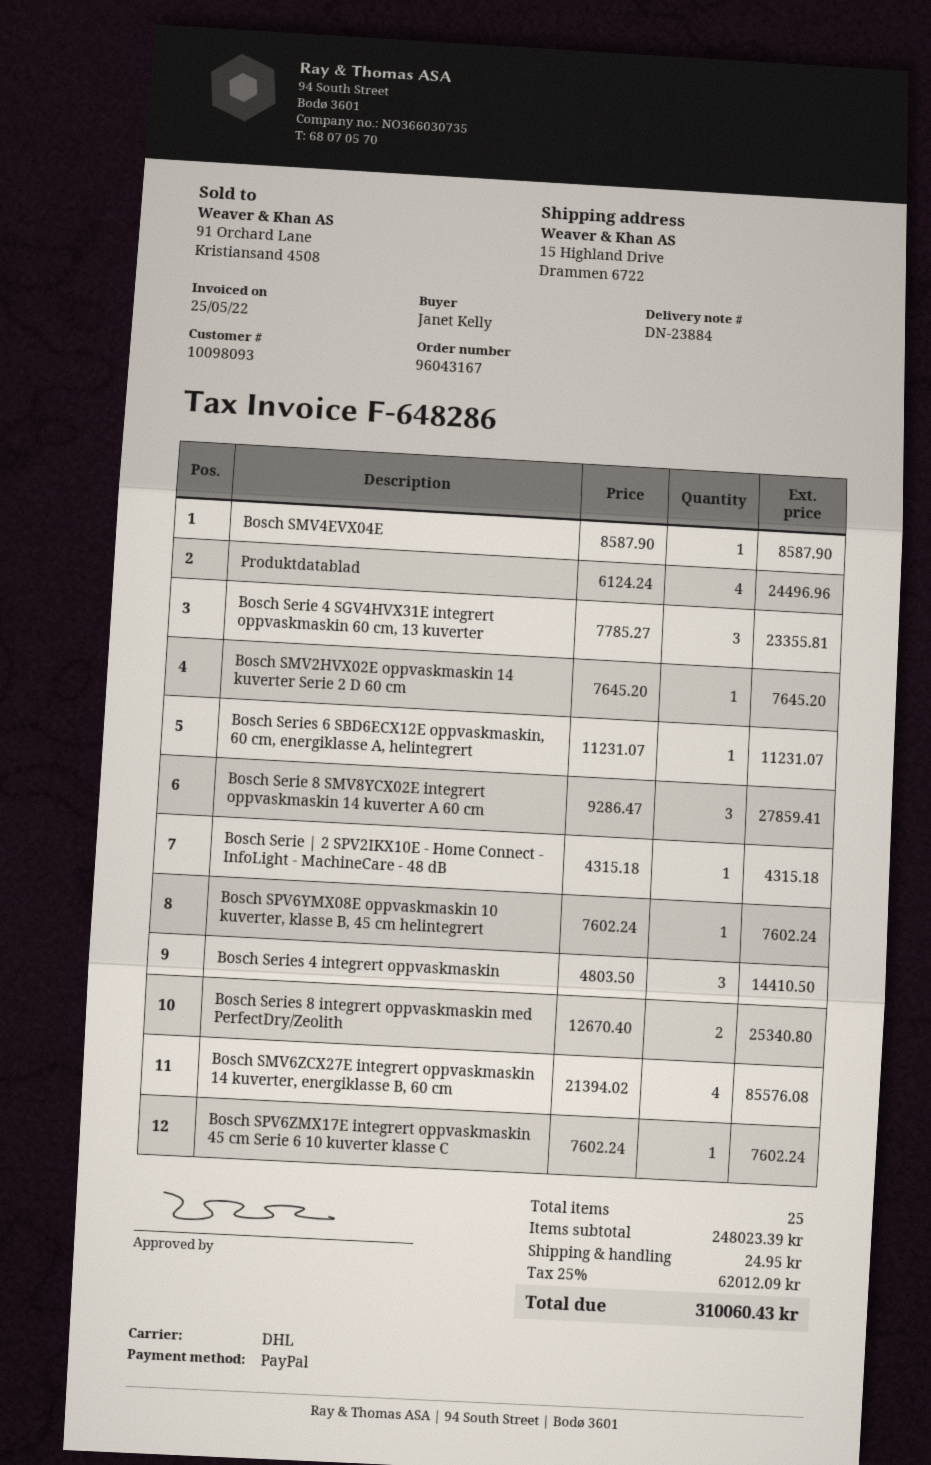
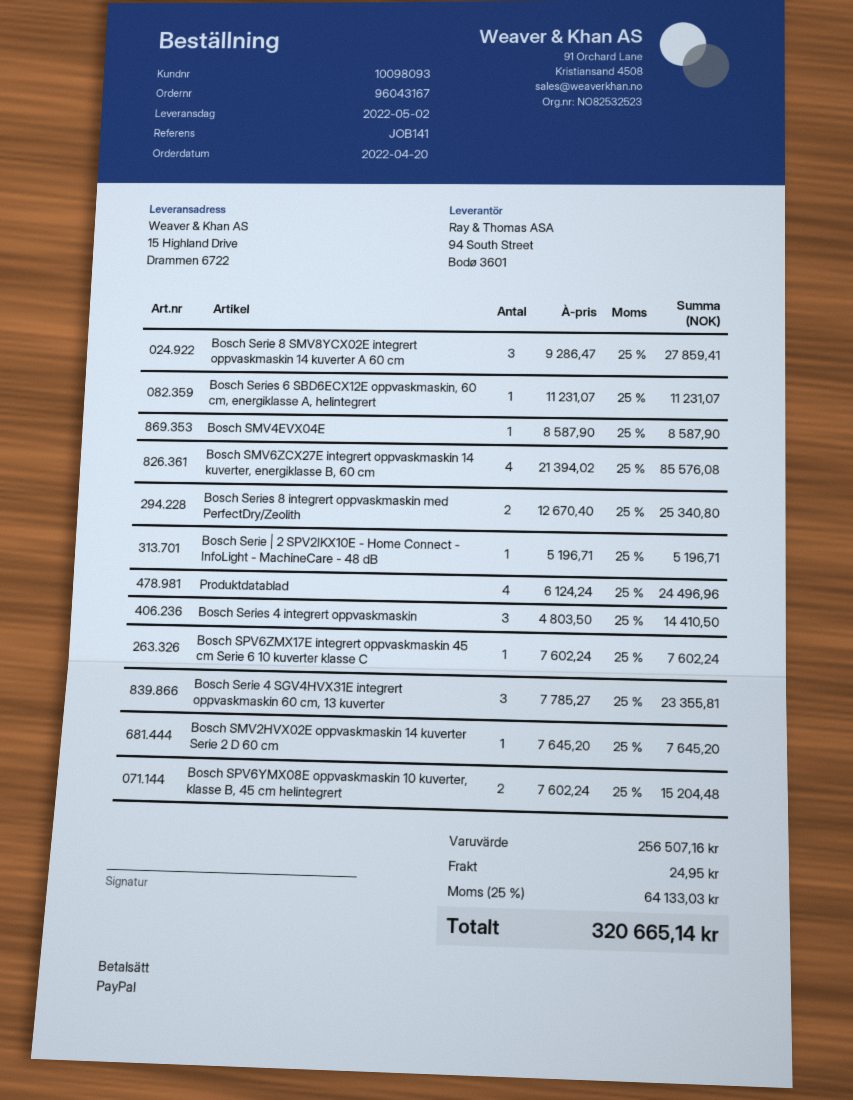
Bosch Serie | 2 SPV2IKX10E - Home Connect - InfoLight - MachineCare - 48 dB: 1 x 4315.18 = 4315.18 -> 1 x 5196.71 = 5196.71
Bosch SPV6YMX08E oppvaskmaskin 10 kuverter, klasse B, 45 cm helintegrert: 1 x 7602.24 = 7602.24 -> 2 x 7602.24 = 15204.48
subtotal: 248023.39 -> 256507.16
tax: 25% = 62012.09 -> 25% = 64133.03
total: 310060.43 -> 320665.14

